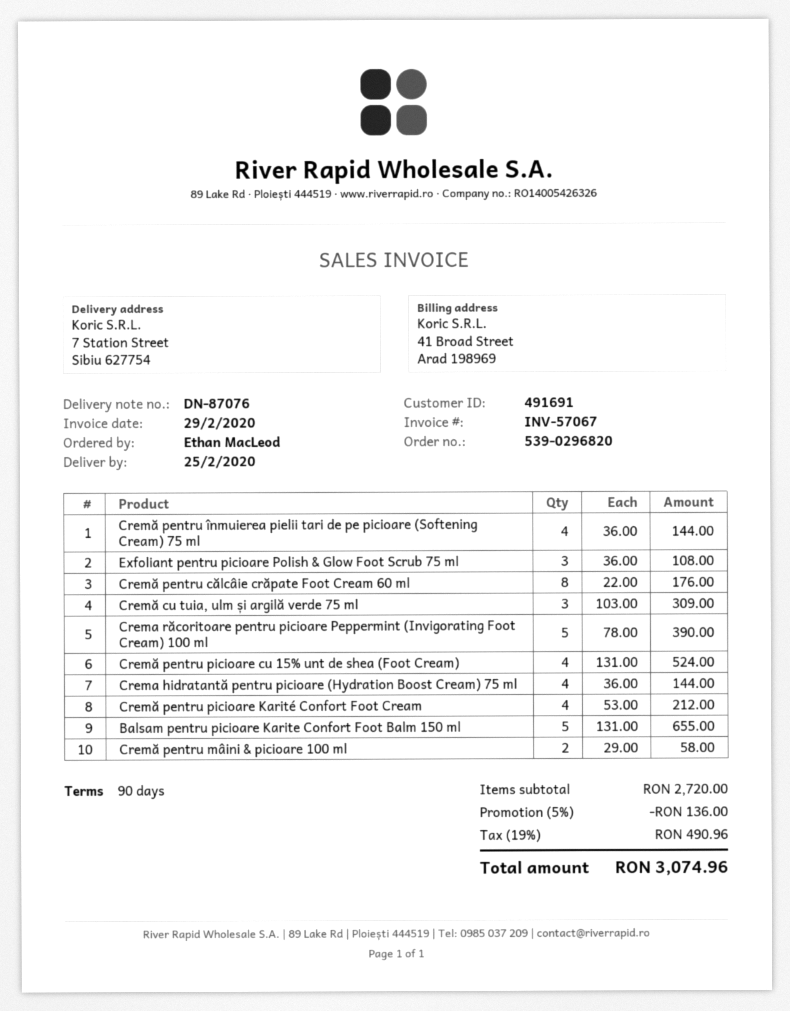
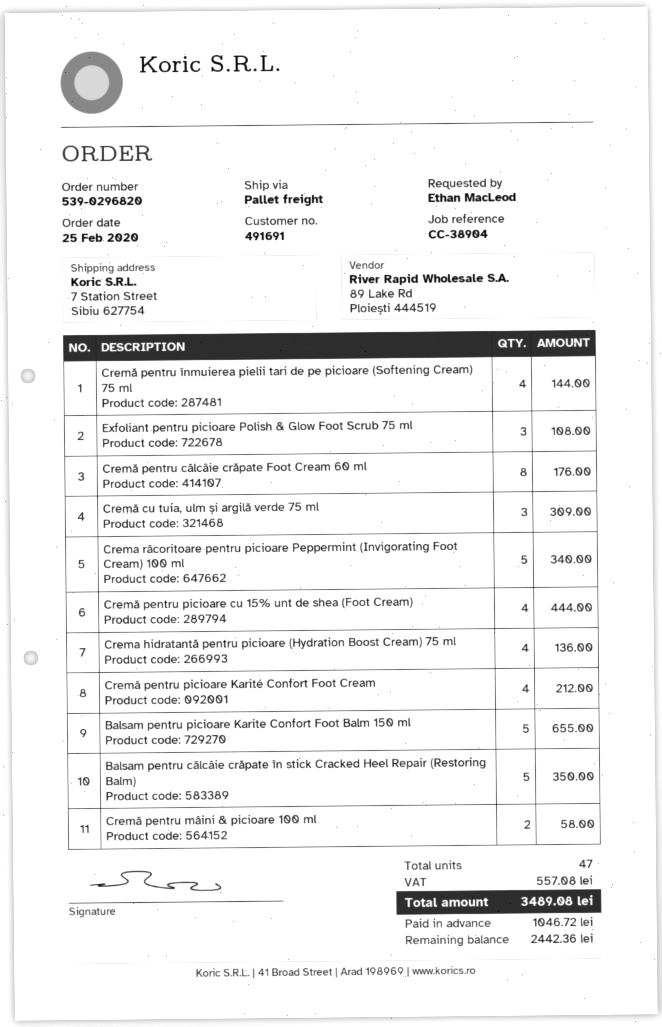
Crema răcoritoare pentru picioare Peppermint (Invigorating Foot Cream) 100 ml: 5 for 390.00 -> 5 for 340.00
Cremă pentru picioare cu 15% unt de shea (Foot Cream): 4 for 524.00 -> 4 for 444.00
Crema hidratantă pentru picioare (Hydration Boost Cream) 75 ml: 4 for 144.00 -> 4 for 136.00
Balsam pentru călcâie crăpate în stick Cracked Heel Repair (Restoring Balm): none -> 5 for 350.00
discount: 5% = 136.00 -> none
tax: 490.96 -> 557.08
total: 3074.96 -> 3489.08

